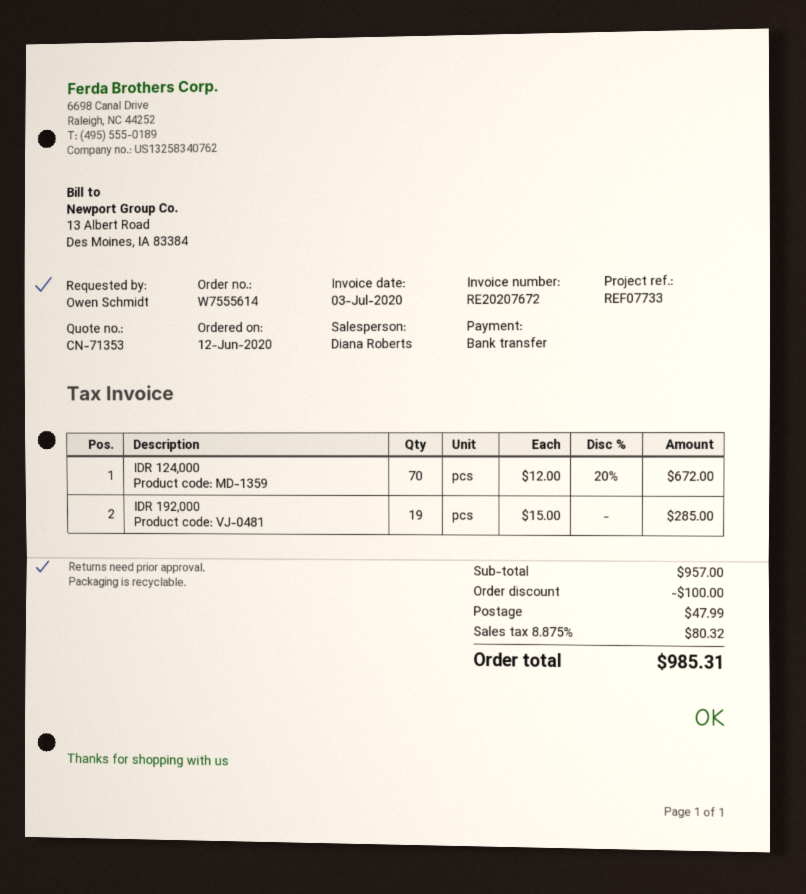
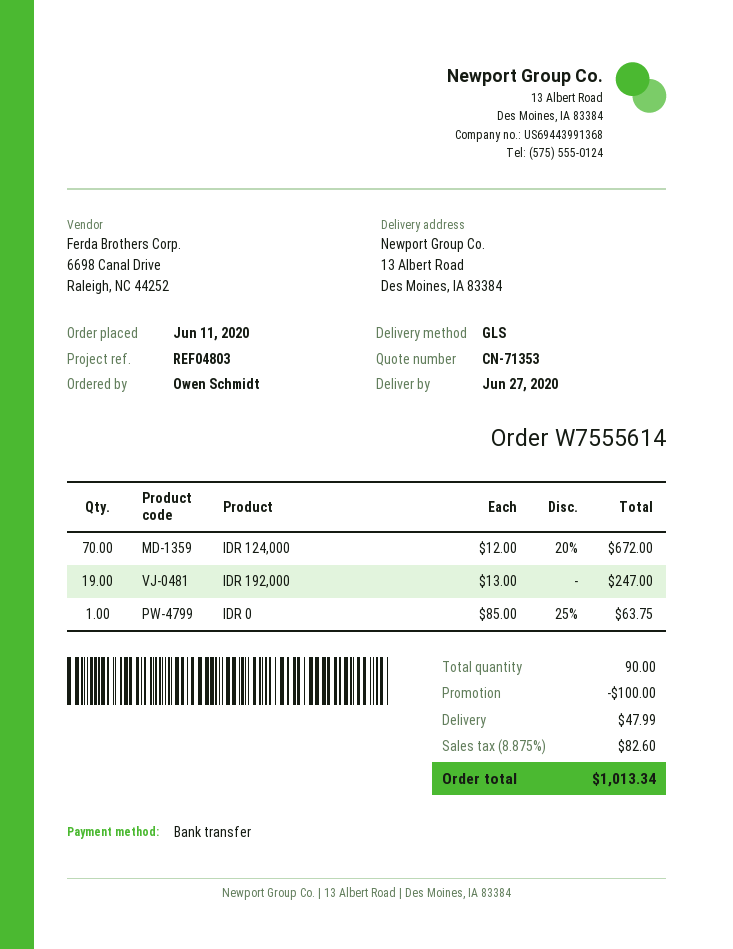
order date: 2020-06-12 -> 2020-06-11
reference: REF07733 -> REF04803
IDR 192,000: 19 x 15.00 = 285.00 -> 19 x 13.00 = 247.00
IDR 0: none -> 1 x 85.00 - 25% = 63.75
tax: 8.875% = 80.32 -> 8.875% = 82.60
total: 985.31 -> 1013.34

